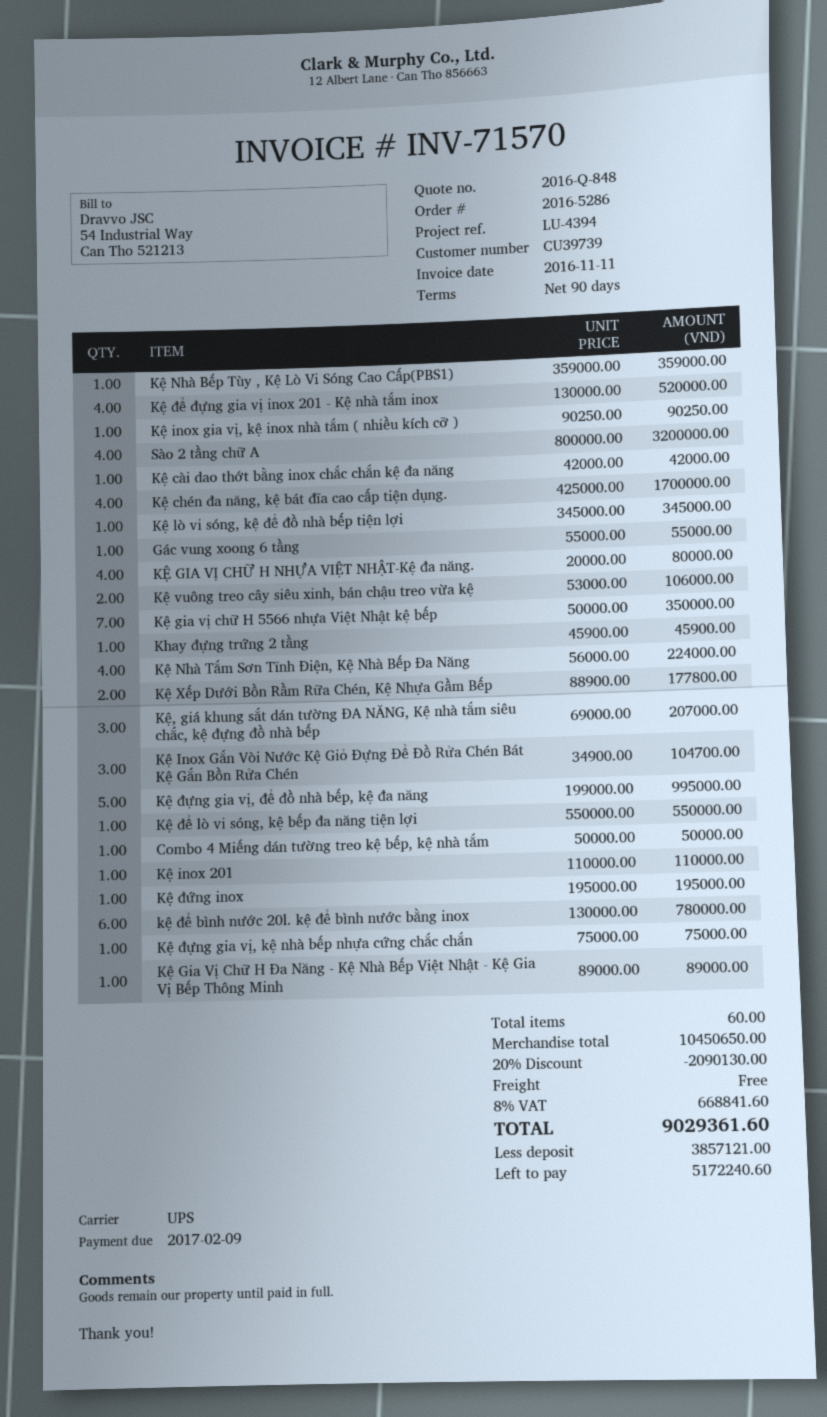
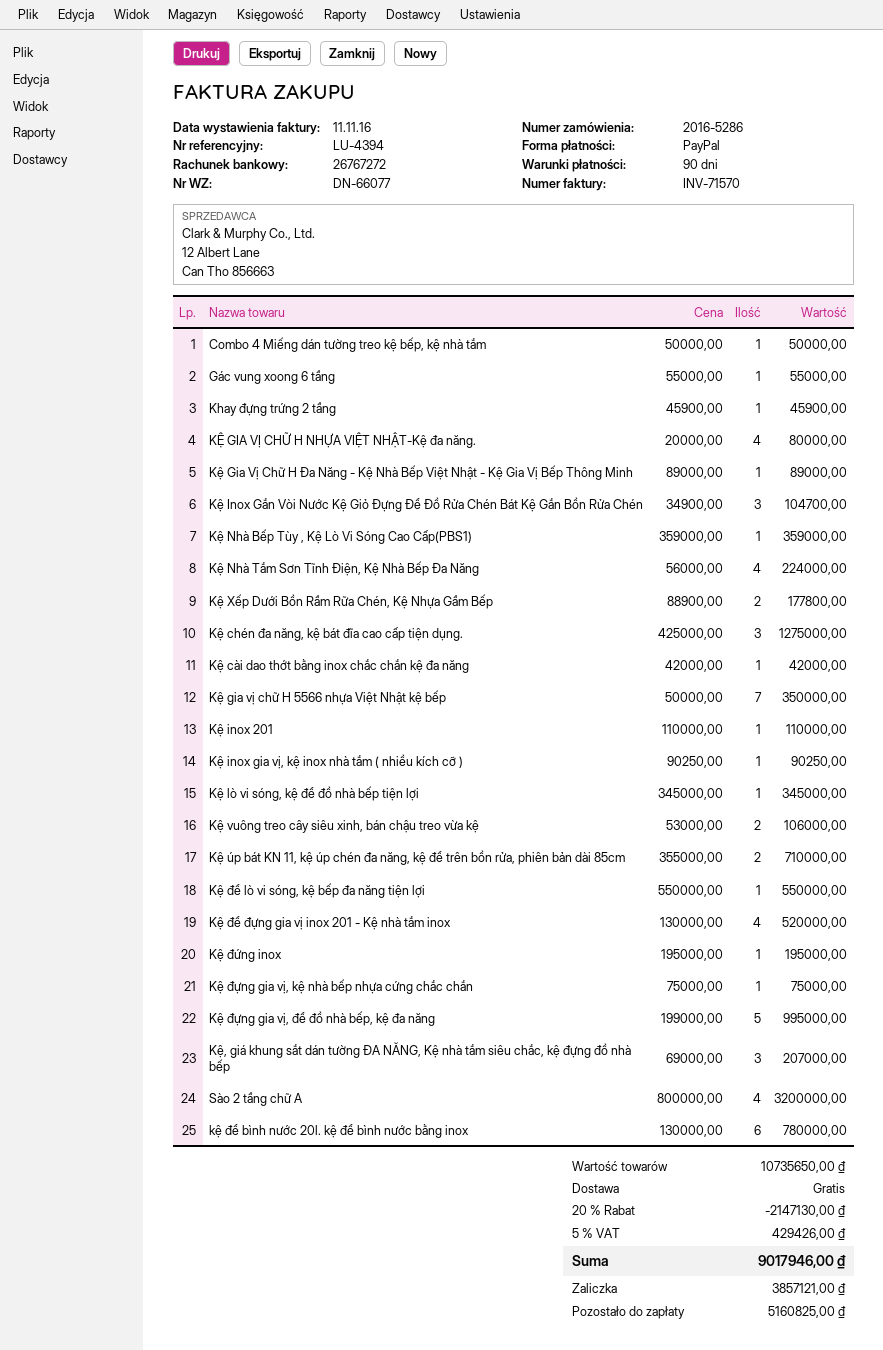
Kệ chén đa năng, kệ bát đĩa cao cấp tiện dụng.: 4 x 425000.00 = 1700000.00 -> 3 x 425000.00 = 1275000.00
Kệ úp bát KN 11, kệ úp chén đa năng, kệ để trên bồn rửa, phiên bản dài 85cm: none -> 2 x 355000.00 = 710000.00
subtotal: 10450650.00 -> 10735650.00
discount: 20% = 2090130.00 -> 20% = 2147130.00
tax: 8% = 668841.60 -> 5% = 429426.00
total: 9029361.60 -> 9017946.00
balance: 5172240.60 -> 5160825.00

